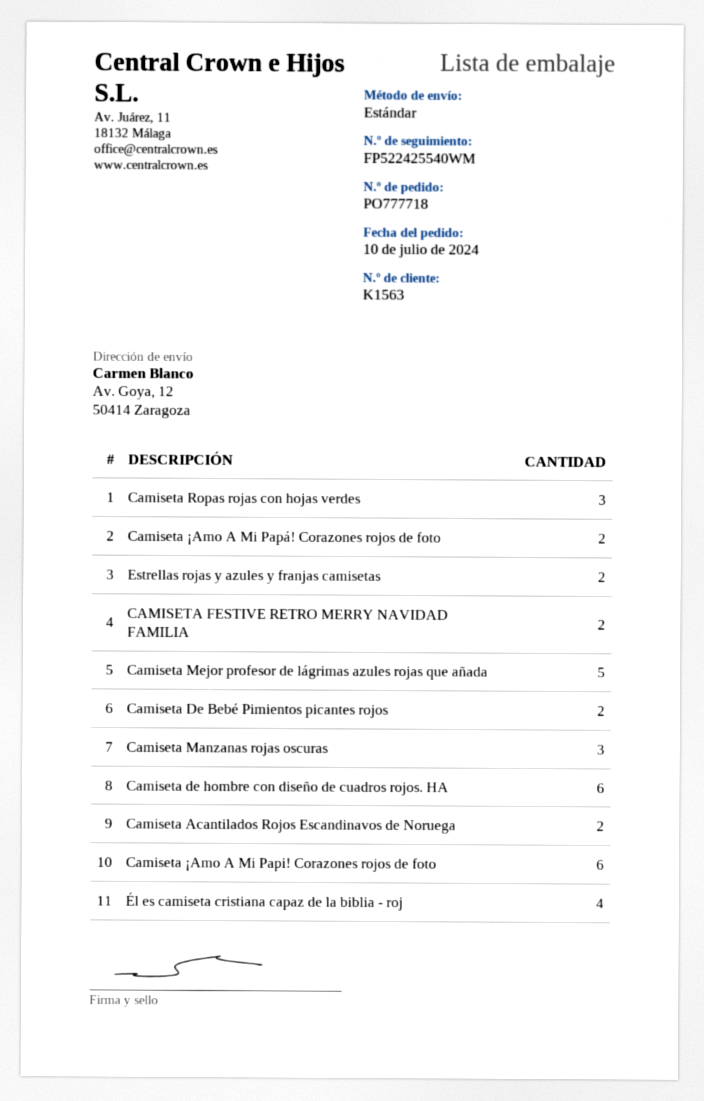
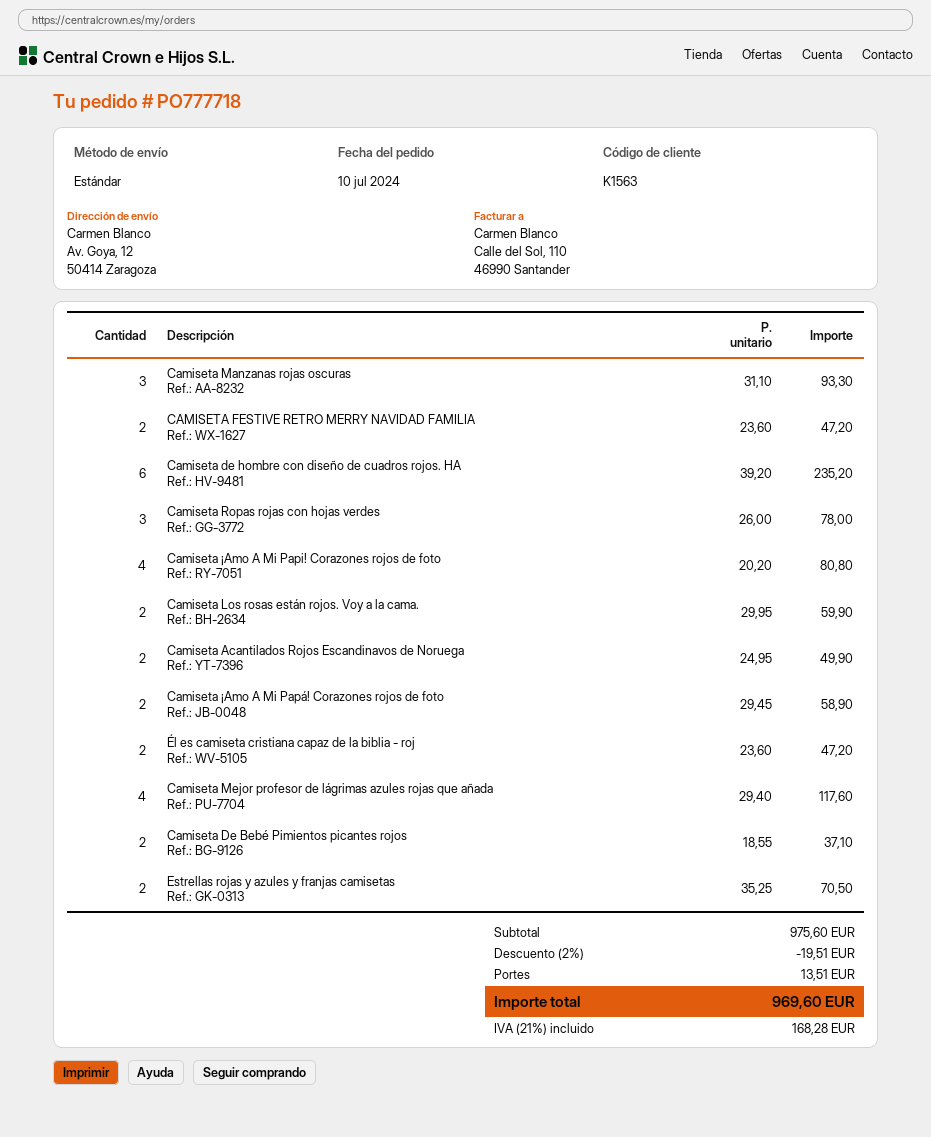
Camiseta Mejor profesor de lágrimas azules rojas que añada: 5 -> 4
Camiseta ¡Amo A Mi Papi! Corazones rojos de foto: 6 -> 4
Él es camiseta cristiana capaz de la biblia - roj: 4 -> 2
Camiseta Los rosas están rojos. Voy a la cama.: none -> 2

